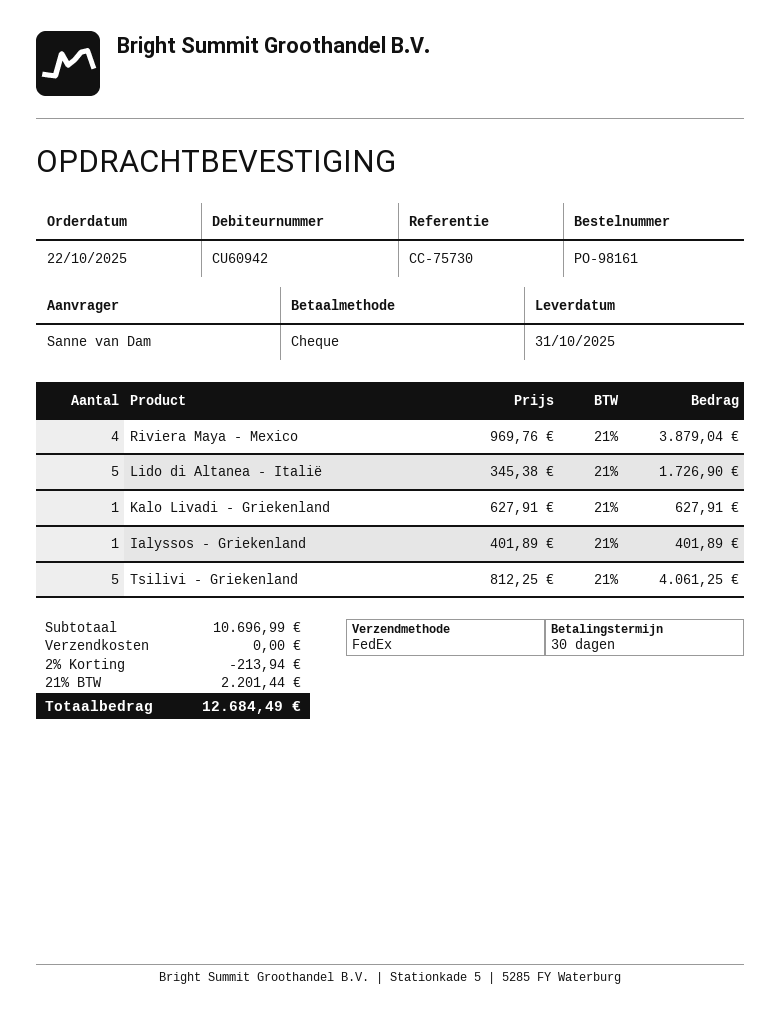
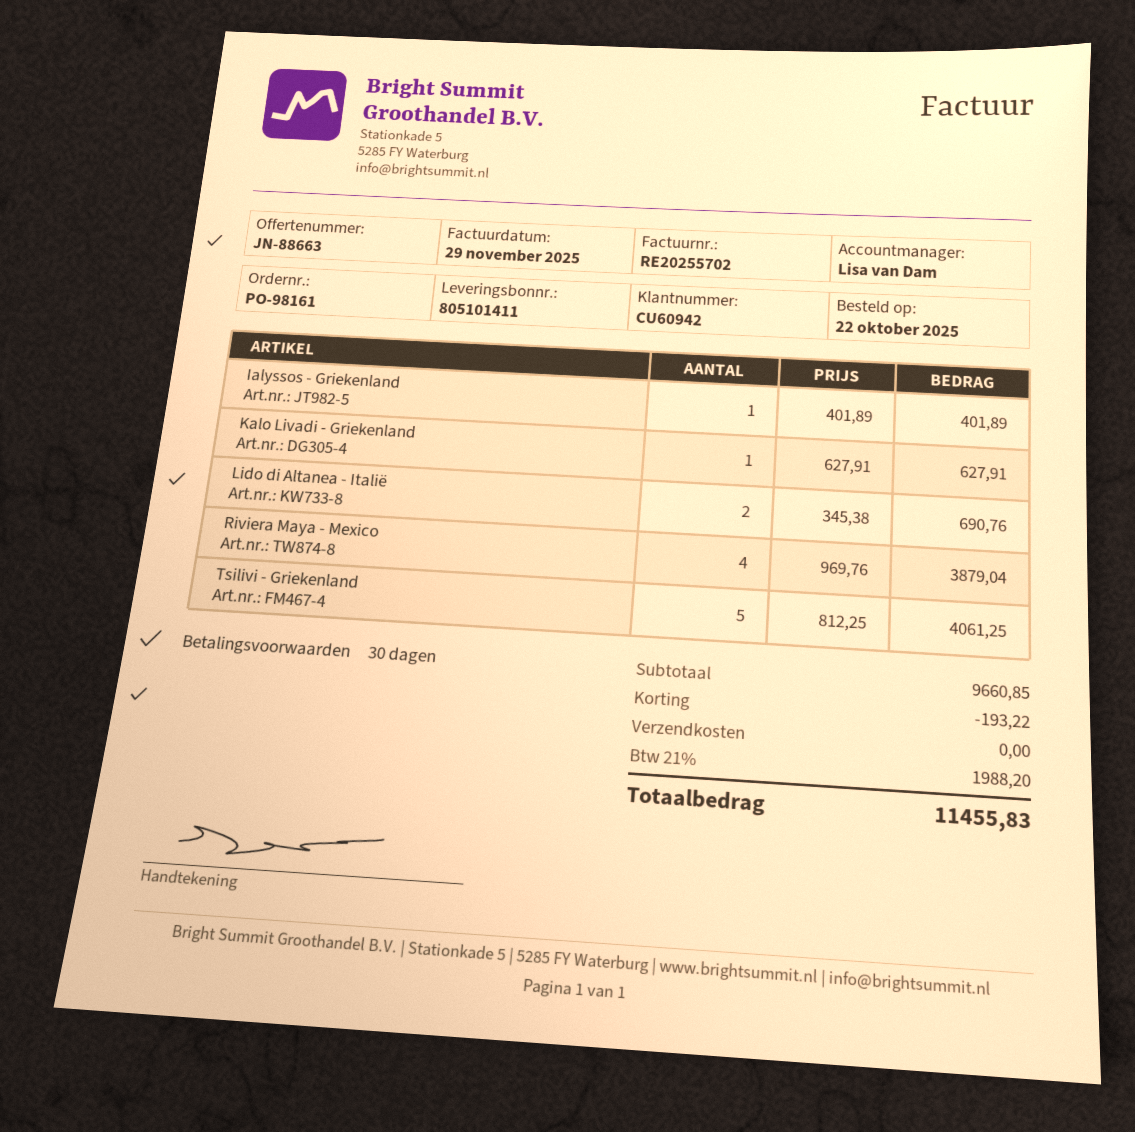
Lido di Altanea - Italië: 5 x 345.38 = 1726.90 -> 2 x 345.38 = 690.76
subtotal: 10696.99 -> 9660.85
discount: 213.94 -> 193.22
tax: 21% = 2201.44 -> 21% = 1988.20
total: 12684.49 -> 11455.83

